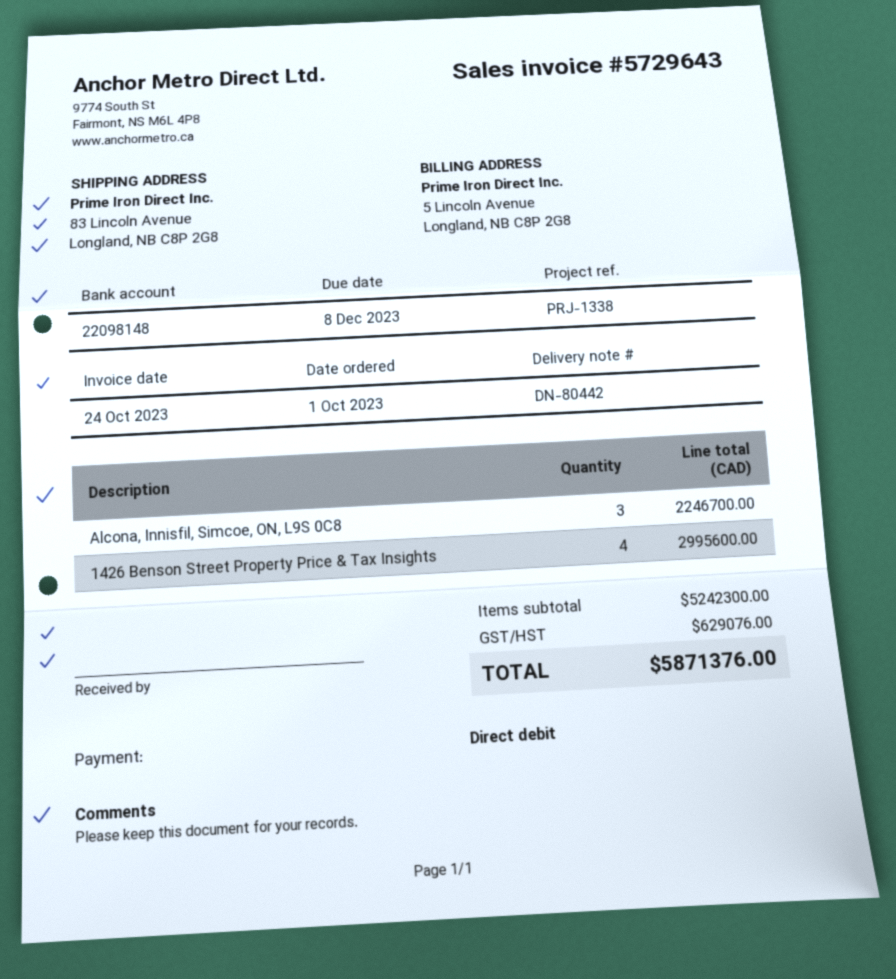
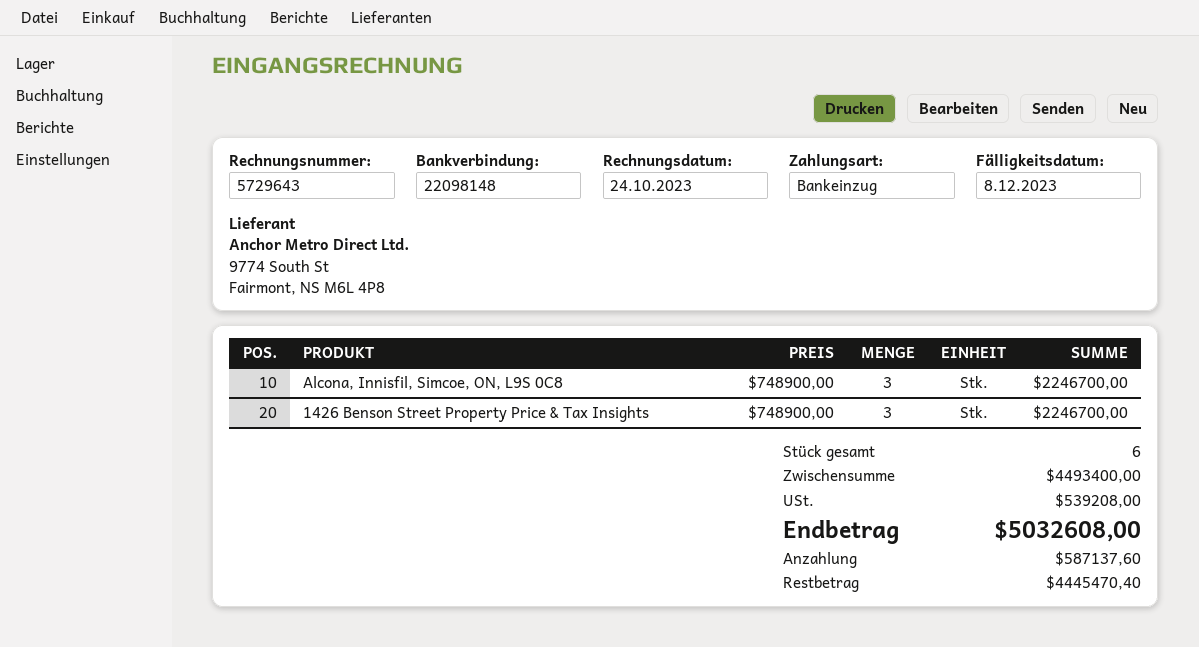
1426 Benson Street Property Price & Tax Insights: 4 for 2995600.00 -> 3 for 2246700.00
subtotal: 5242300.00 -> 4493400.00
tax: 629076.00 -> 539208.00
total: 5871376.00 -> 5032608.00

